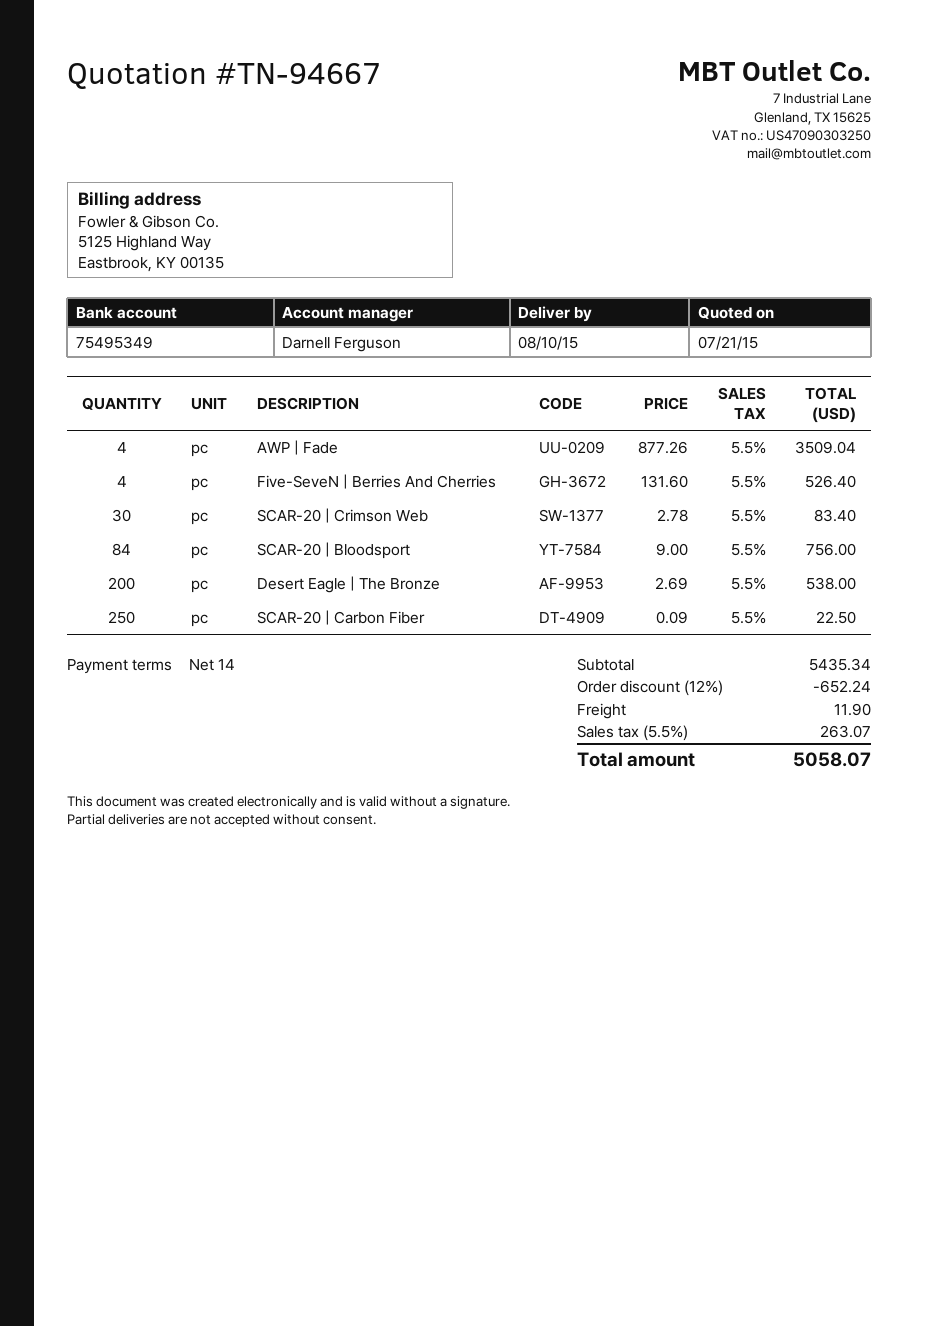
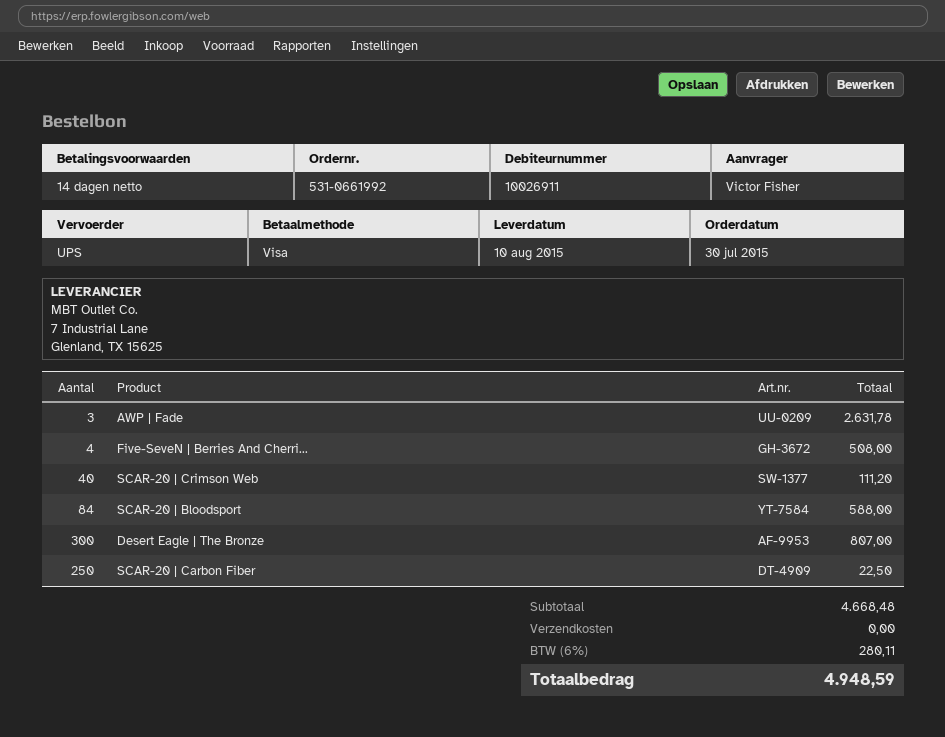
AWP | Fade: 4 for 3509.04 -> 3 for 2631.78
Five-SeveN | Berries And Cherries: 4 for 526.40 -> 4 for 508.00
SCAR-20 | Crimson Web: 30 for 83.40 -> 40 for 111.20
SCAR-20 | Bloodsport: 84 for 756.00 -> 84 for 588.00
Desert Eagle | The Bronze: 200 for 538.00 -> 300 for 807.00
subtotal: 5435.34 -> 4668.48
discount: 12% = 652.24 -> none
shipping: 11.90 -> 0.00
tax: 5.5% = 263.07 -> 6% = 280.11
total: 5058.07 -> 4948.59

